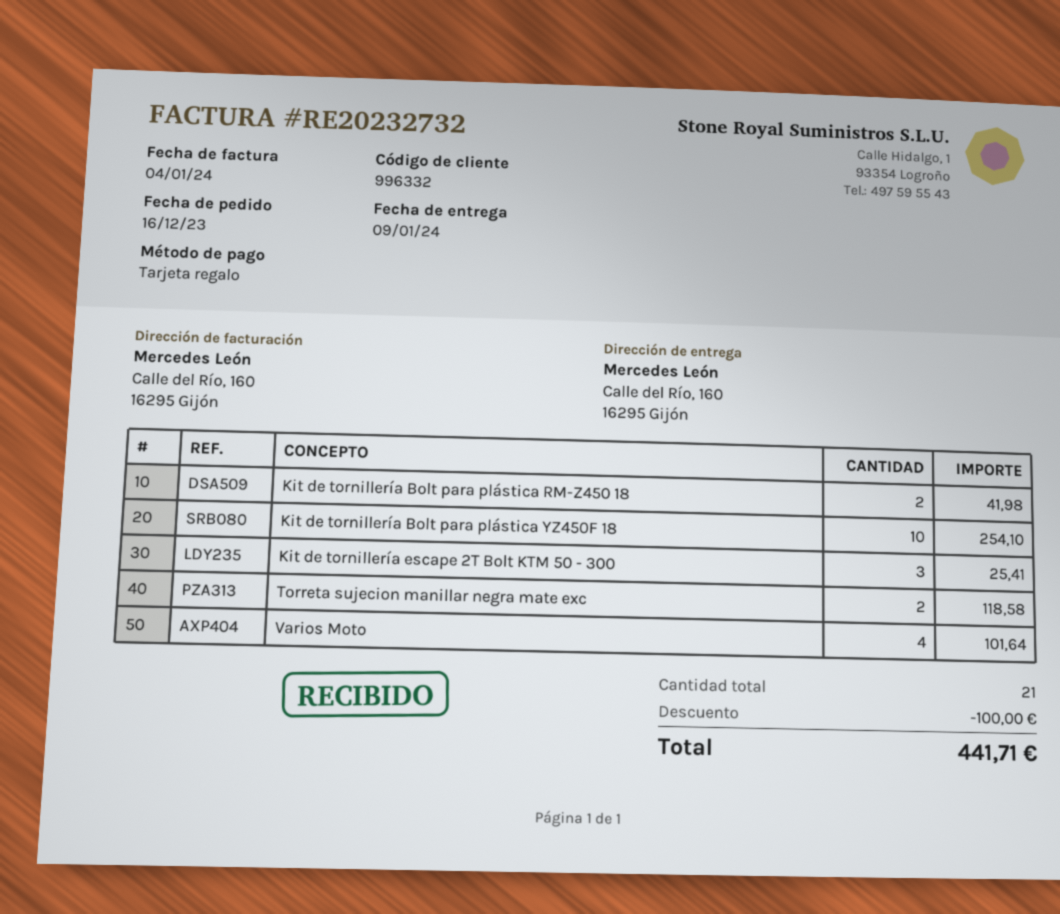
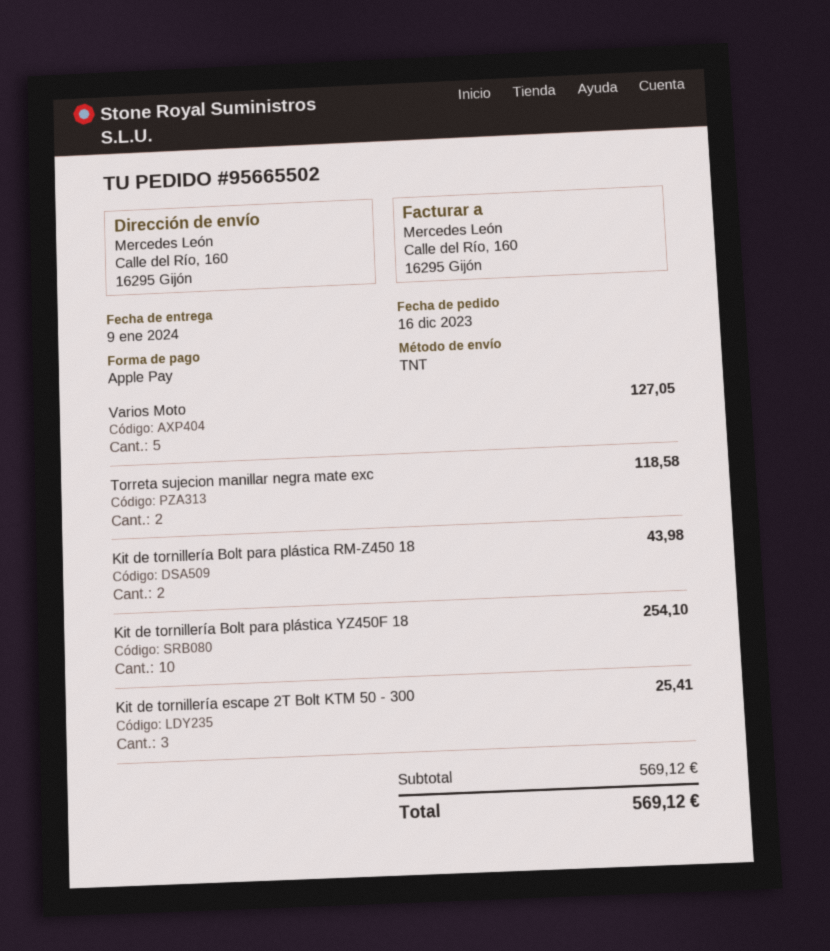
payment method: gift card -> Apple Pay
Kit de tornillería Bolt para plástica RM-Z450 18: 2 for 41.98 -> 2 for 43.98
Varios Moto: 4 for 101.64 -> 5 for 127.05
discount: 100.00 -> none
total: 441.71 -> 569.12

